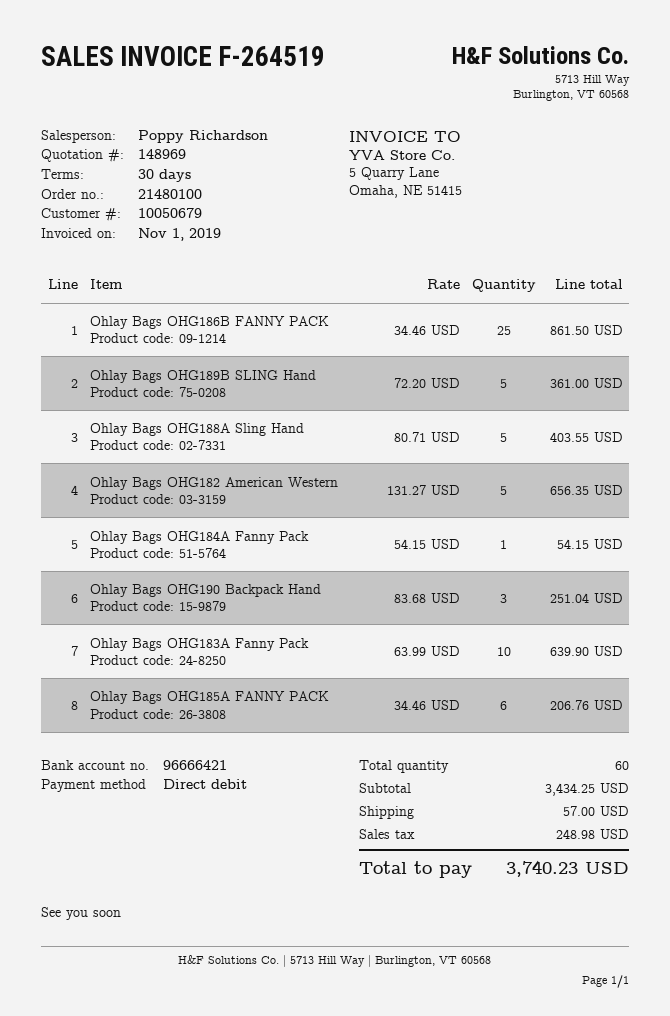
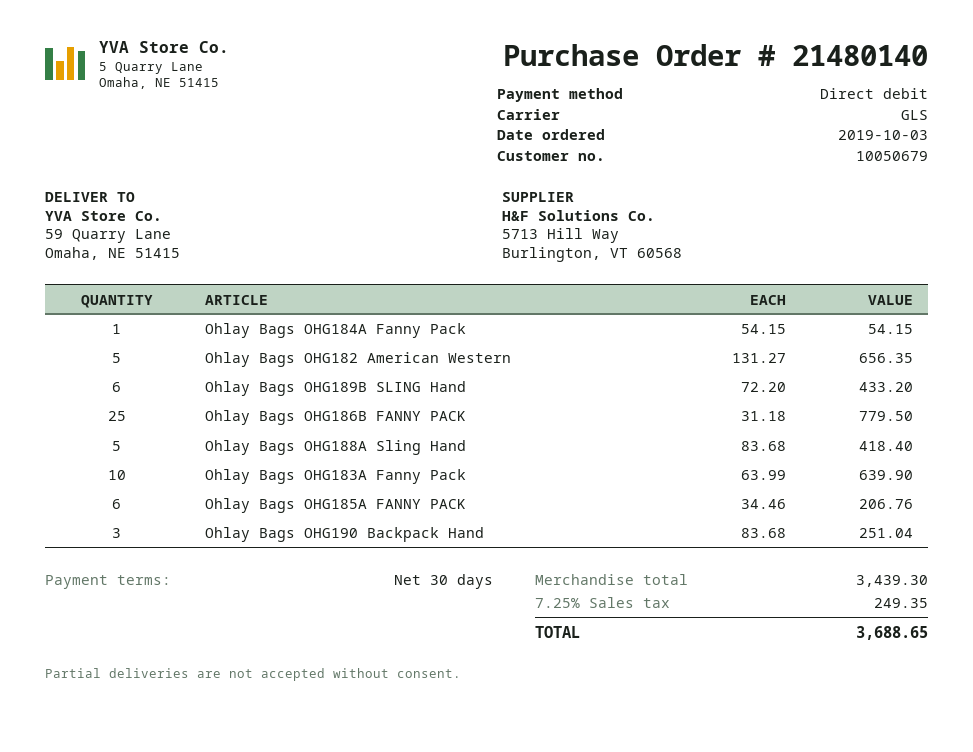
order number: 21480100 -> 21480140
Ohlay Bags OHG186B FANNY PACK: 25 x 34.46 = 861.50 -> 25 x 31.18 = 779.50
Ohlay Bags OHG189B SLING Hand: 5 x 72.20 = 361.00 -> 6 x 72.20 = 433.20
Ohlay Bags OHG188A Sling Hand: 5 x 80.71 = 403.55 -> 5 x 83.68 = 418.40
subtotal: 3434.25 -> 3439.30
shipping: 57.00 -> none
tax: 248.98 -> 249.35
total: 3740.23 -> 3688.65

